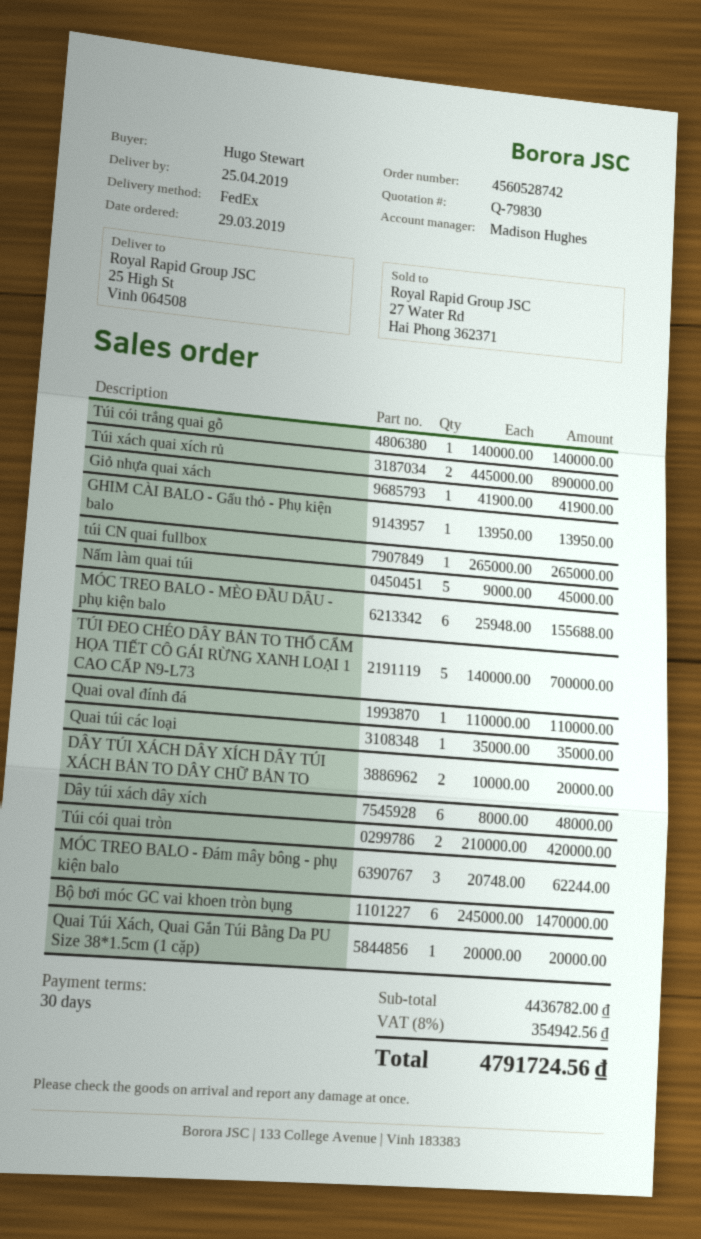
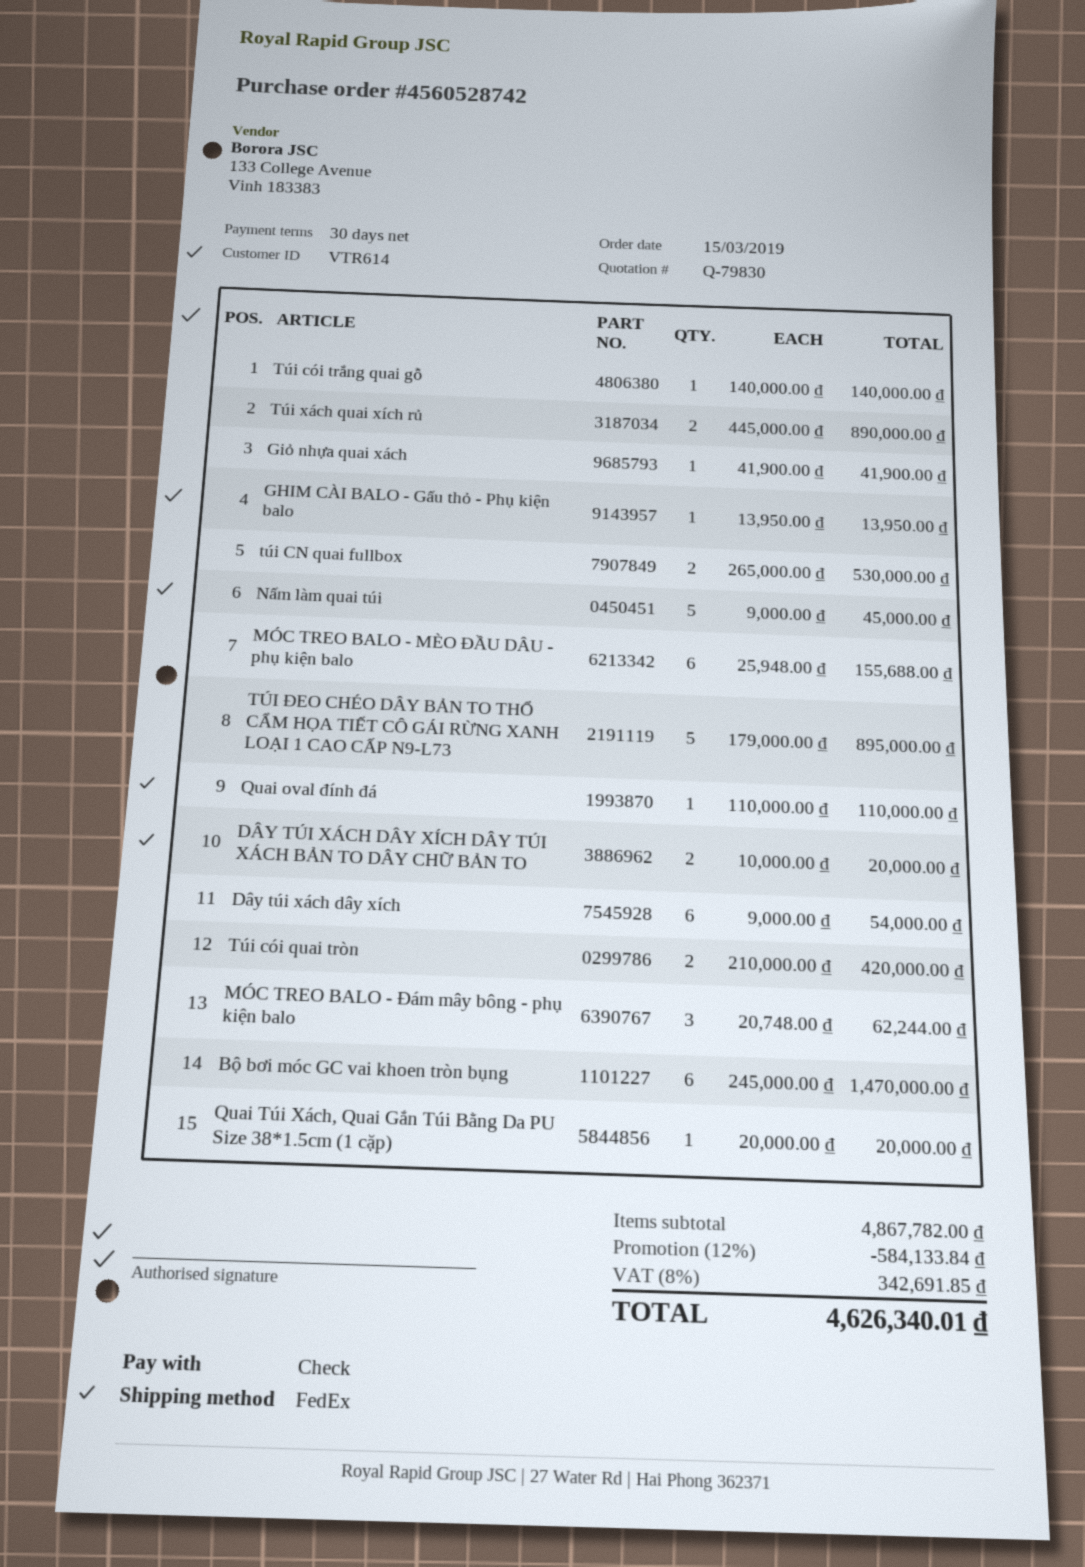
order date: 2019-03-29 -> 2019-03-15
túi CN quai fullbox: 1 x 265000.00 = 265000.00 -> 2 x 265000.00 = 530000.00
TÚI ĐEO CHÉO DÂY BẢN TO THỔ CẨM HỌA TIẾT CÔ GÁI RỪNG XANH LOẠI 1 CAO CẤP N9-L73: 5 x 140000.00 = 700000.00 -> 5 x 179000.00 = 895000.00
Quai túi các loại: 1 x 35000.00 = 35000.00 -> none
Dây túi xách dây xích: 6 x 8000.00 = 48000.00 -> 6 x 9000.00 = 54000.00
subtotal: 4436782.00 -> 4867782.00
discount: none -> 12% = 584133.84
tax: 8% = 354942.56 -> 8% = 342691.85
total: 4791724.56 -> 4626340.01

